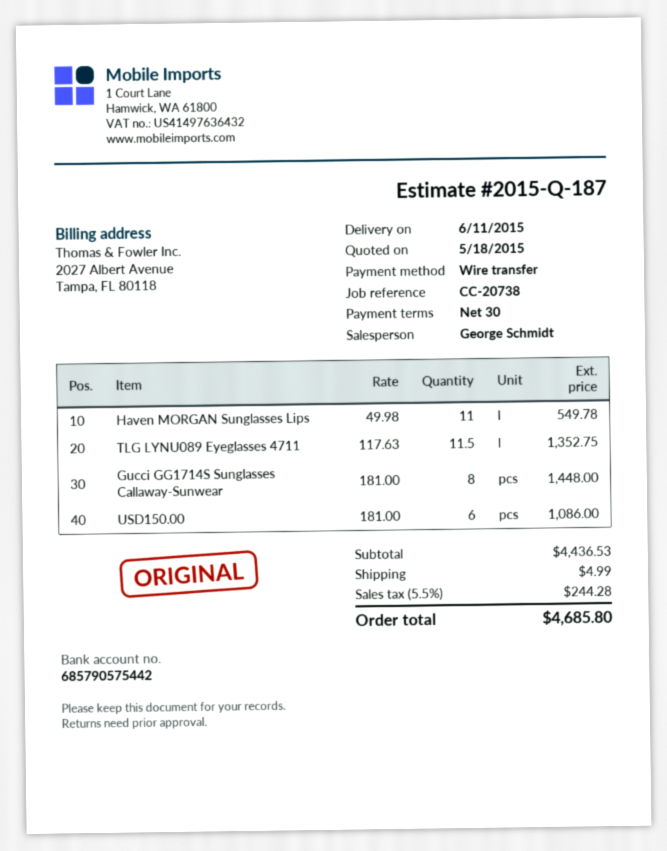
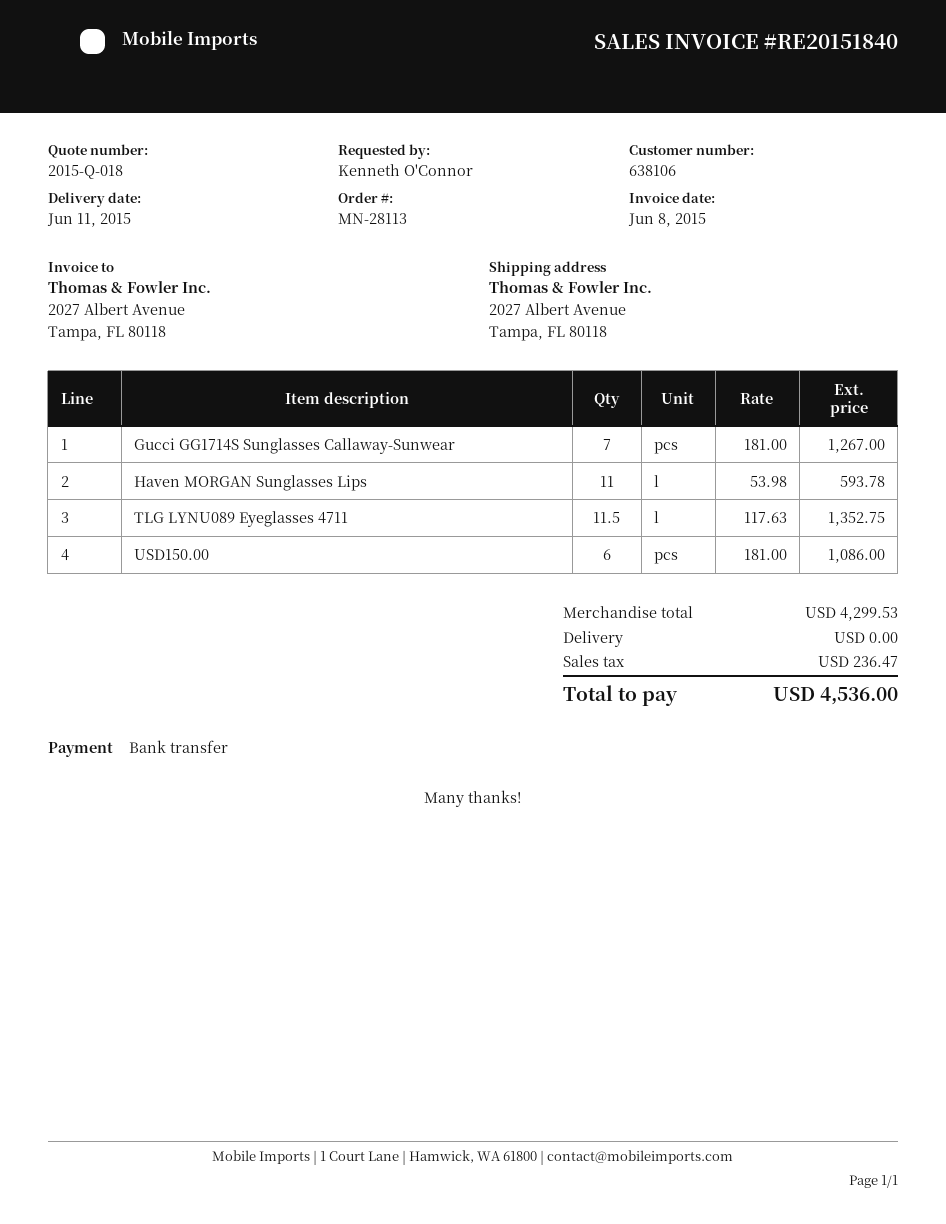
quote number: 2015-Q-187 -> 2015-Q-018
Haven MORGAN Sunglasses Lips: 11 x 49.98 = 549.78 -> 11 x 53.98 = 593.78
Gucci GG1714S Sunglasses Callaway-Sunwear: 8 x 181.00 = 1448.00 -> 7 x 181.00 = 1267.00
subtotal: 4436.53 -> 4299.53
shipping: 4.99 -> 0.00
tax: 244.28 -> 236.47
total: 4685.80 -> 4536.00

